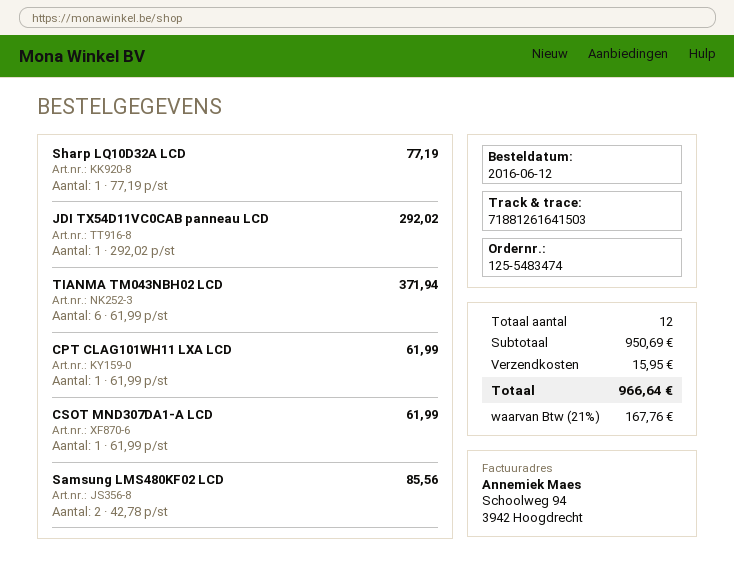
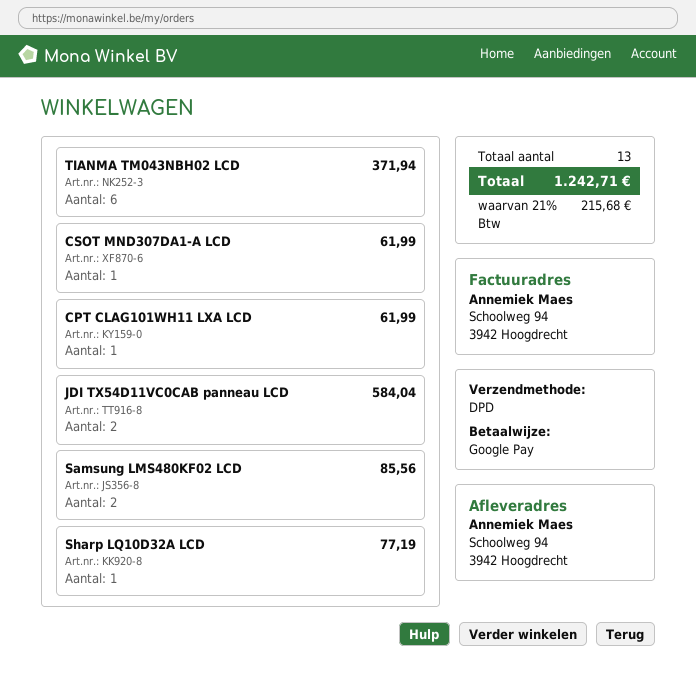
JDI TX54D11VC0CAB panneau LCD: 1 for 292.02 -> 2 for 584.04
total quantity: 12 -> 13
shipping: 15.95 -> none
tax: 21% = 167.76 -> 21% = 215.68
total: 966.64 -> 1242.71

